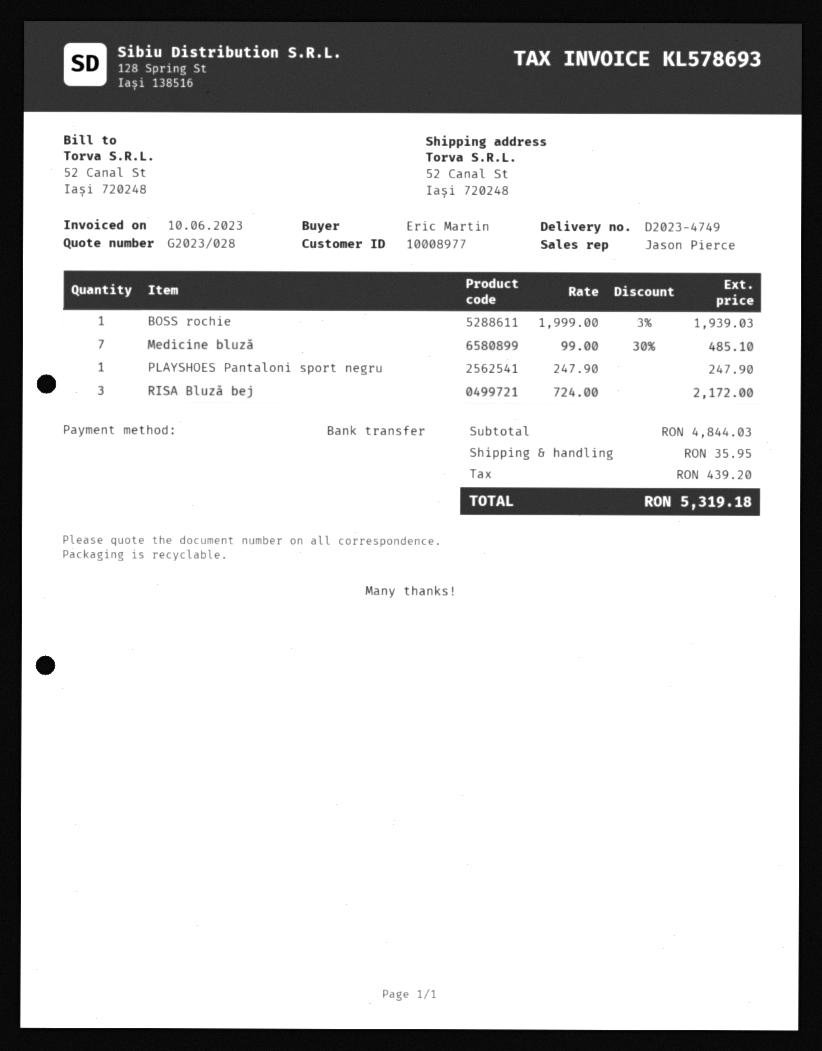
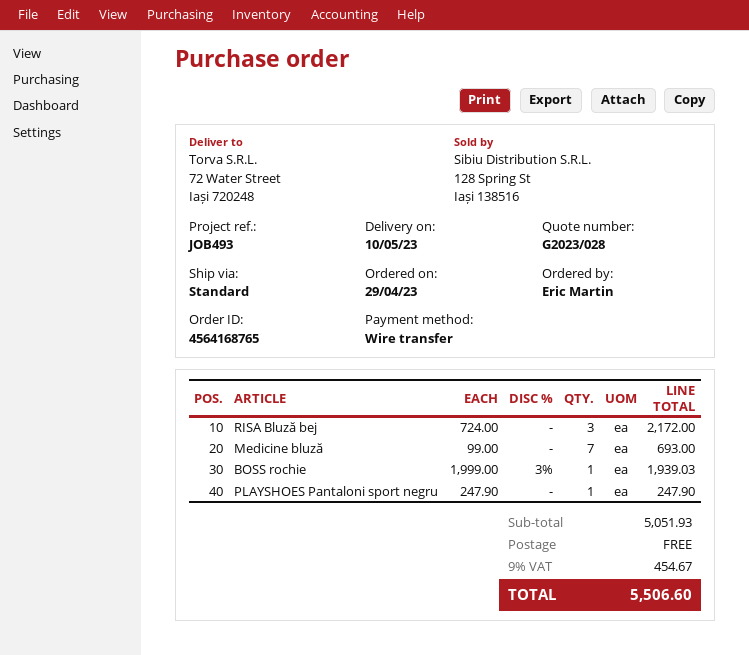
ship to: 52 Canal St, Iași 720248 -> 72 Water Street, Iași 720248
Medicine bluză: 7 x 99.00 - 30% = 485.10 -> 7 x 99.00 = 693.00
subtotal: 4844.03 -> 5051.93
shipping: 35.95 -> 0.00
tax: 439.20 -> 454.67
total: 5319.18 -> 5506.60

